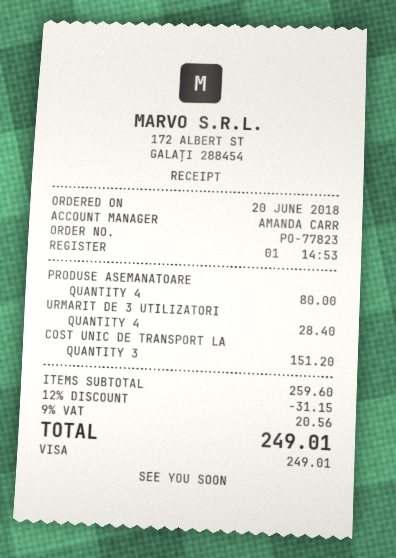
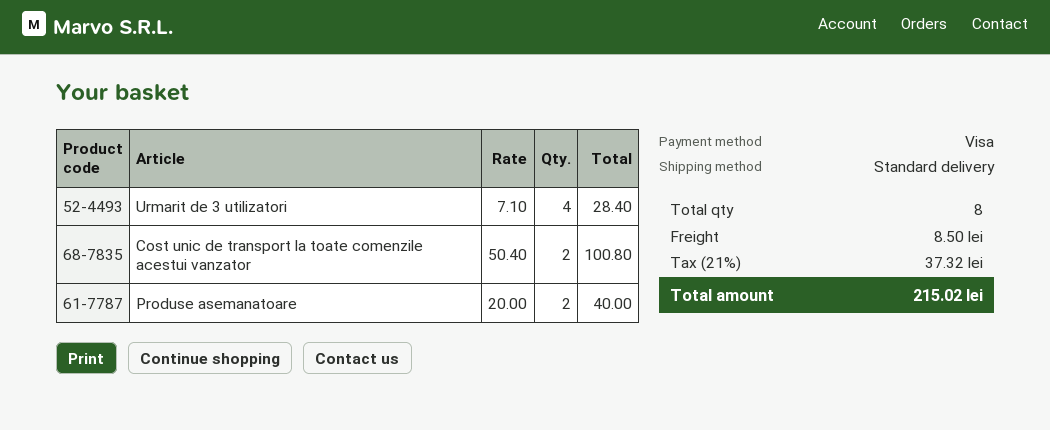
PRODUSE ASEMANATOARE: 4 for 80.00 -> 2 for 40.00
COST UNIC DE TRANSPORT LA: 3 for 151.20 -> 2 for 100.80
discount: 12% = 31.15 -> none
shipping: none -> 8.50
tax: 9% = 20.56 -> 21% = 37.32
total: 249.01 -> 215.02

